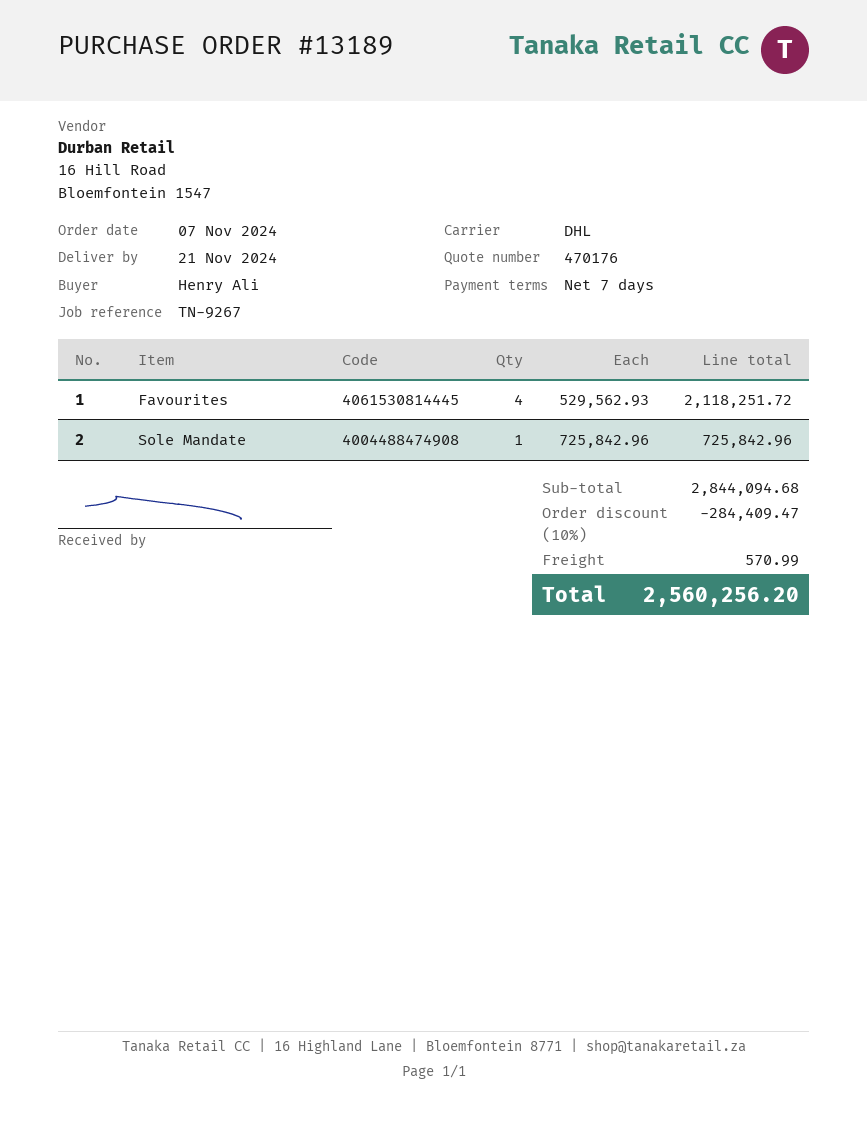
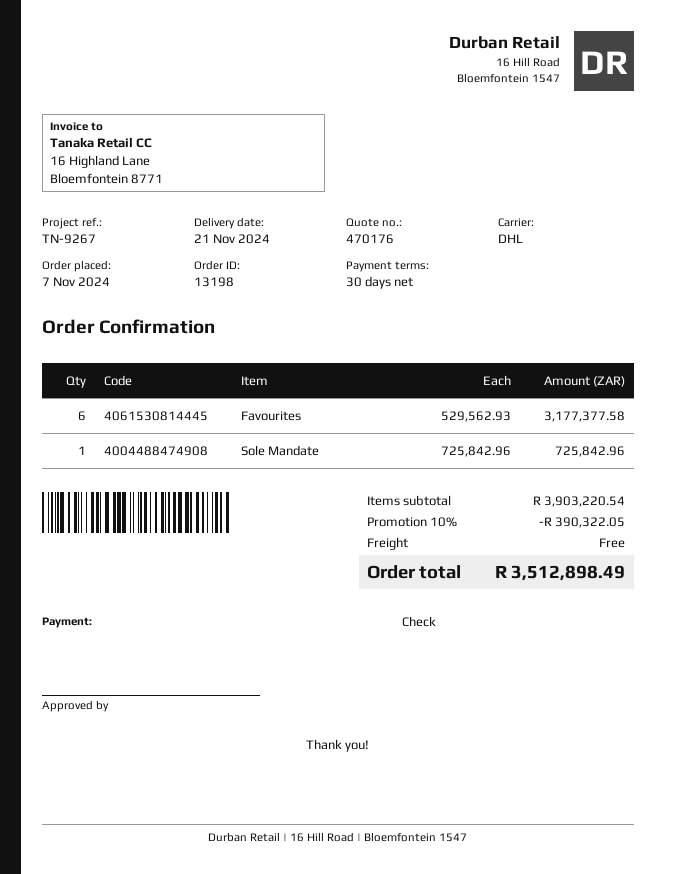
order number: 13189 -> 13198
payment terms: 7 days -> 30 days
Favourites: 4 x 529562.93 = 2118251.72 -> 6 x 529562.93 = 3177377.58
subtotal: 2844094.68 -> 3903220.54
discount: 10% = 284409.47 -> 10% = 390322.05
shipping: 570.99 -> 0.00
total: 2560256.20 -> 3512898.49

